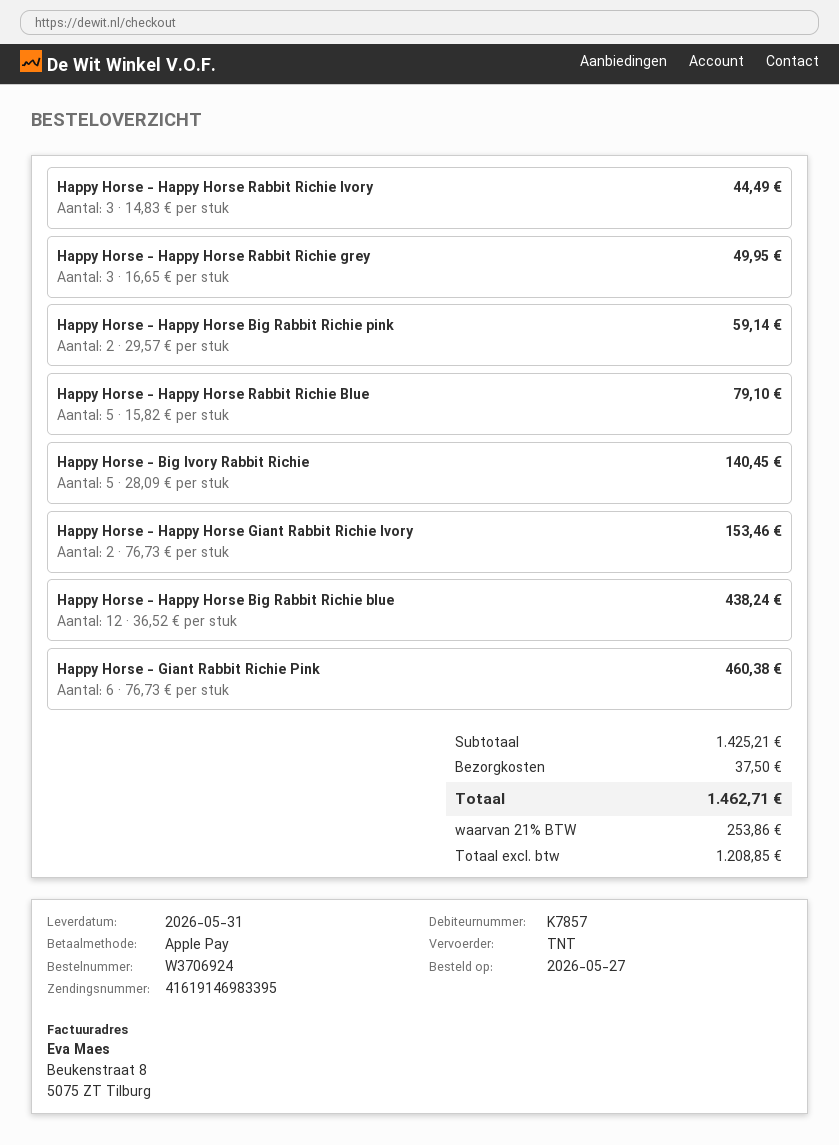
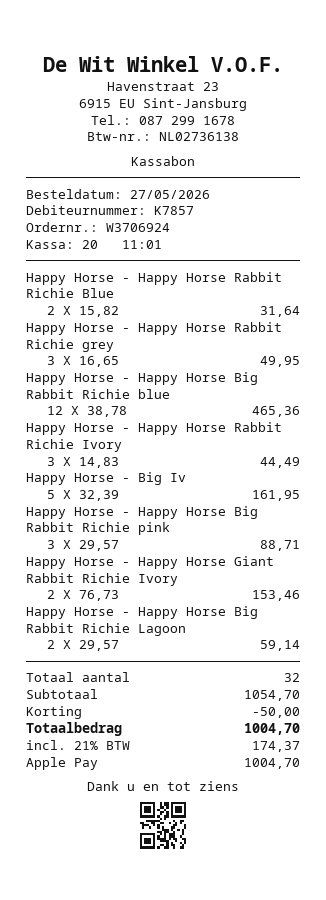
Happy Horse - Happy Horse Big Rabbit Richie pink: 2 x 29.57 = 59.14 -> 3 x 29.57 = 88.71
Happy Horse - Happy Horse Rabbit Richie Blue: 5 x 15.82 = 79.10 -> 2 x 15.82 = 31.64
Happy Horse - Big Ivory Rabbit Richie: 5 x 28.09 = 140.45 -> 5 x 32.39 = 161.95
Happy Horse - Happy Horse Big Rabbit Richie blue: 12 x 36.52 = 438.24 -> 12 x 38.78 = 465.36
Happy Horse - Giant Rabbit Richie Pink: 6 x 76.73 = 460.38 -> none
Happy Horse - Happy Horse Big Rabbit Richie Lagoon: none -> 2 x 29.57 = 59.14
subtotal: 1425.21 -> 1054.70
discount: none -> 50.00
shipping: 37.50 -> none
tax: 21% = 253.86 -> 21% = 174.37
total: 1462.71 -> 1004.70

